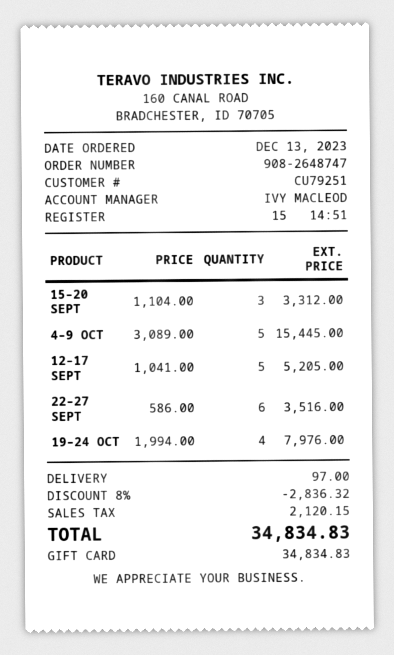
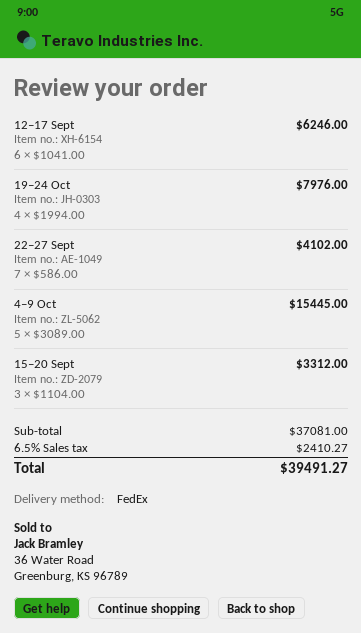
12–17 SEPT: 5 x 1041.00 = 5205.00 -> 6 x 1041.00 = 6246.00
22–27 SEPT: 6 x 586.00 = 3516.00 -> 7 x 586.00 = 4102.00
discount: 8% = 2836.32 -> none
shipping: 97.00 -> none
tax: 2120.15 -> 2410.27
total: 34834.83 -> 39491.27

